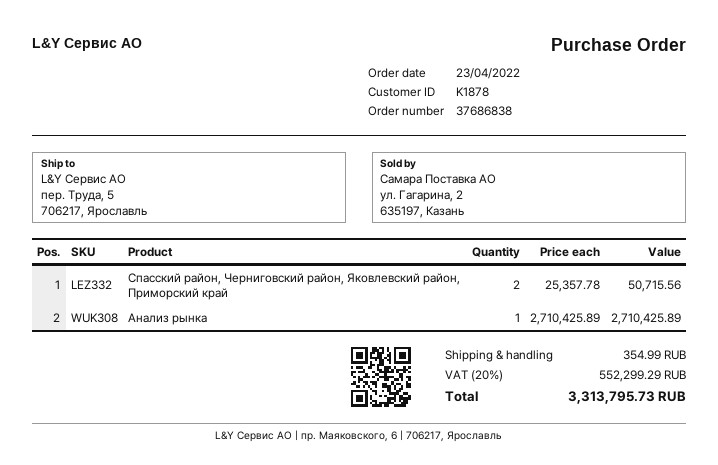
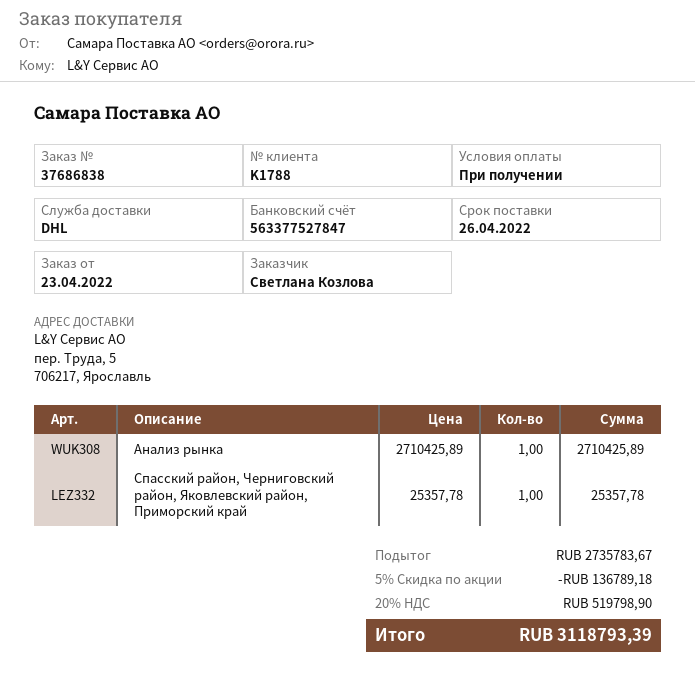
customer number: K1878 -> K1788
Спасский район, Черниговский район, Яковлевский район, Приморский край: 2 x 25357.78 = 50715.56 -> 1 x 25357.78 = 25357.78
discount: none -> 5% = 136789.18
shipping: 354.99 -> none
tax: 20% = 552299.29 -> 20% = 519798.90
total: 3313795.73 -> 3118793.39

